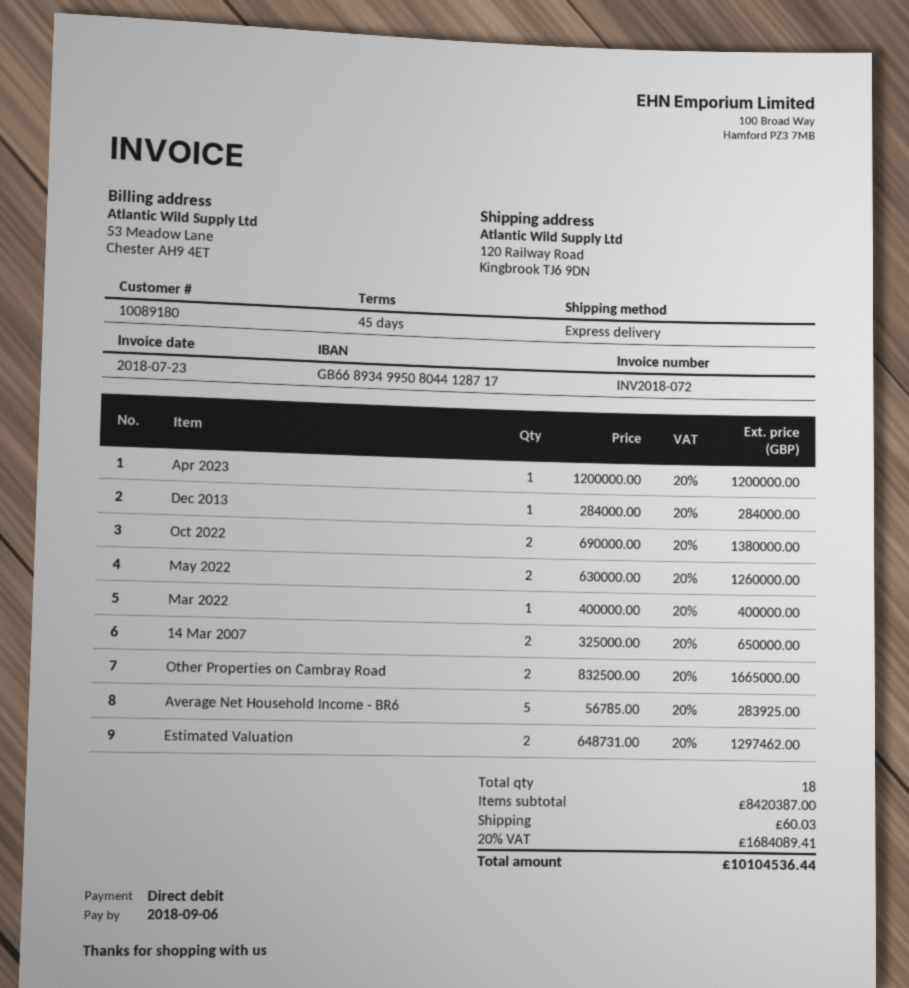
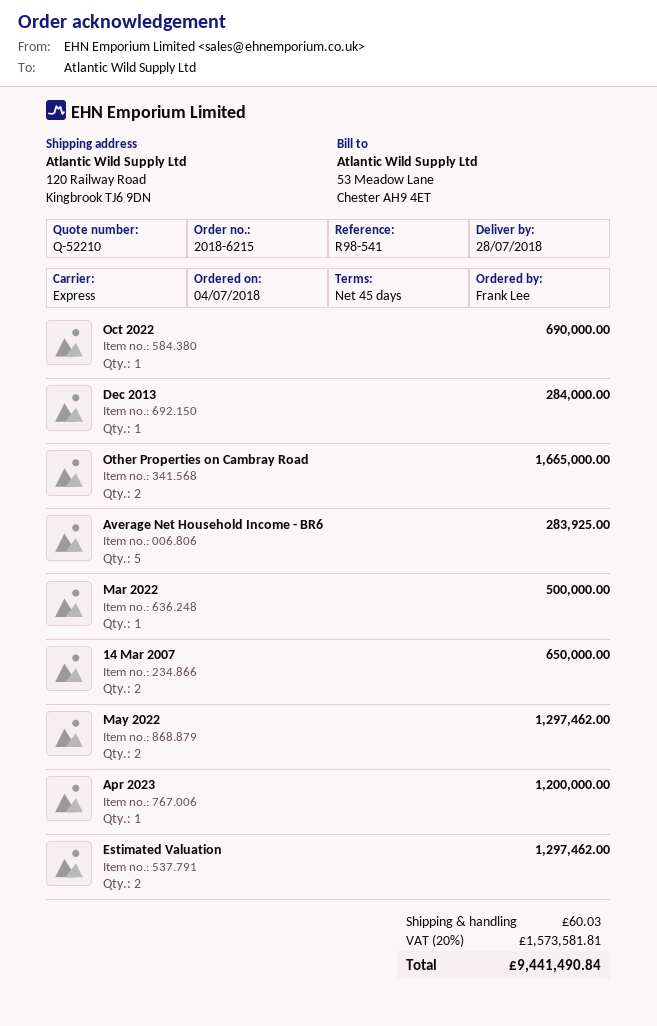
Oct 2022: 2 for 1380000.00 -> 1 for 690000.00
May 2022: 2 for 1260000.00 -> 2 for 1297462.00
Mar 2022: 1 for 400000.00 -> 1 for 500000.00
tax: 20% = 1684089.41 -> 20% = 1573581.81
total: 10104536.44 -> 9441490.84

